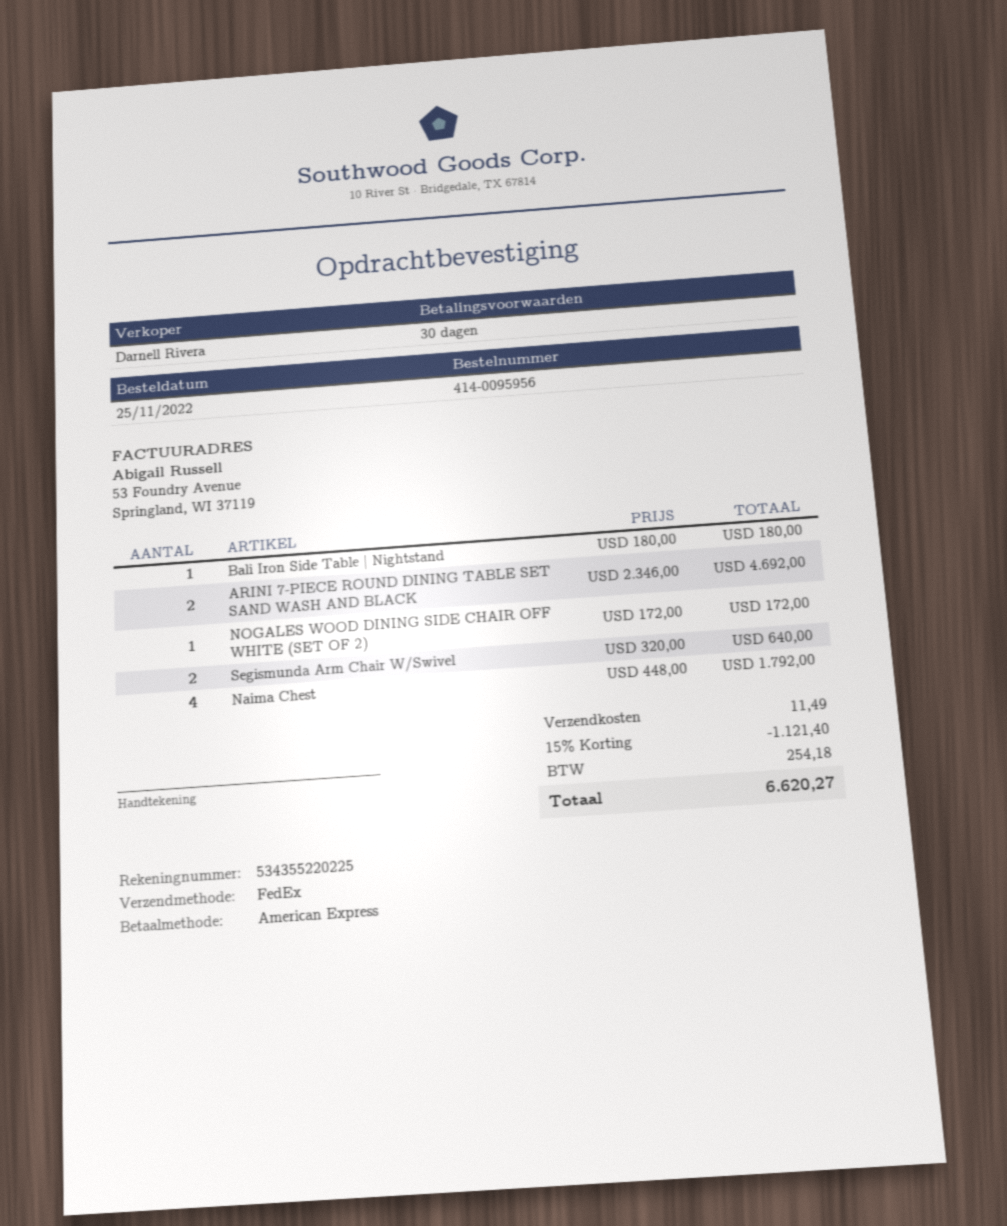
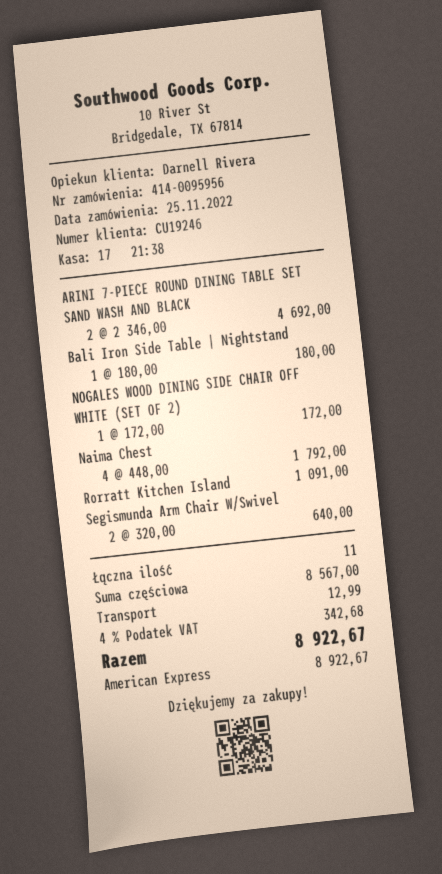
Rorratt Kitchen Island: none -> 1 x 1091.00 = 1091.00
discount: 15% = 1121.40 -> none
shipping: 11.49 -> 12.99
tax: 254.18 -> 342.68
total: 6620.27 -> 8922.67

